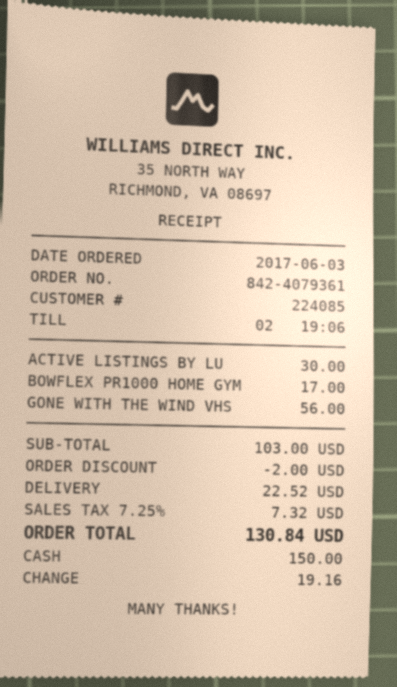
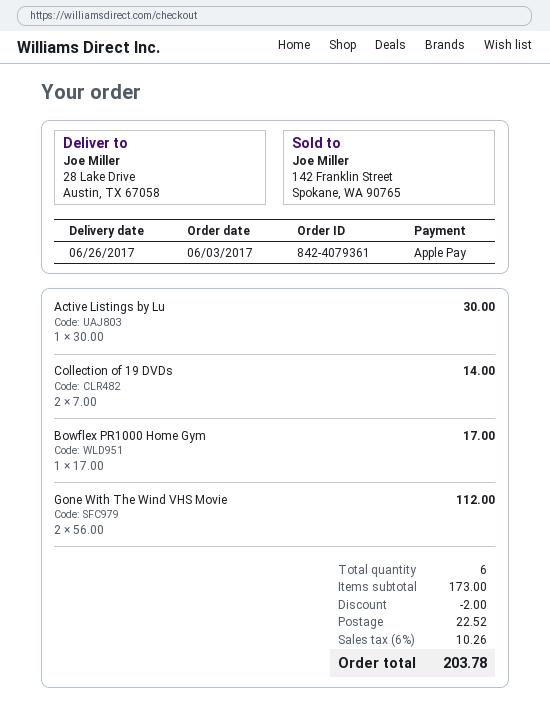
payment method: cash -> Apple Pay
GONE WITH THE WIND VHS: 1 x 56.00 = 56.00 -> 2 x 56.00 = 112.00
Collection of 19 DVDs: none -> 2 x 7.00 = 14.00
subtotal: 103.00 -> 173.00
tax: 7.25% = 7.32 -> 6% = 10.26
total: 130.84 -> 203.78

